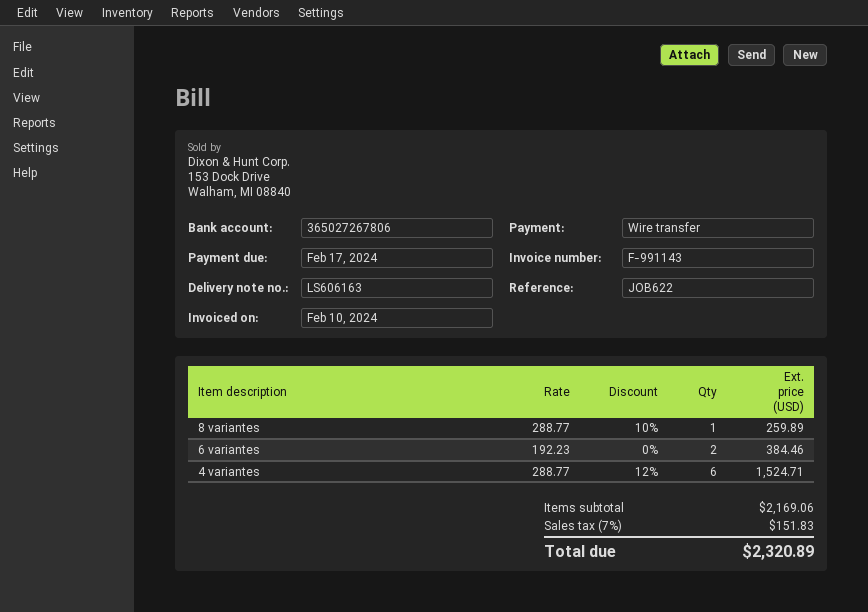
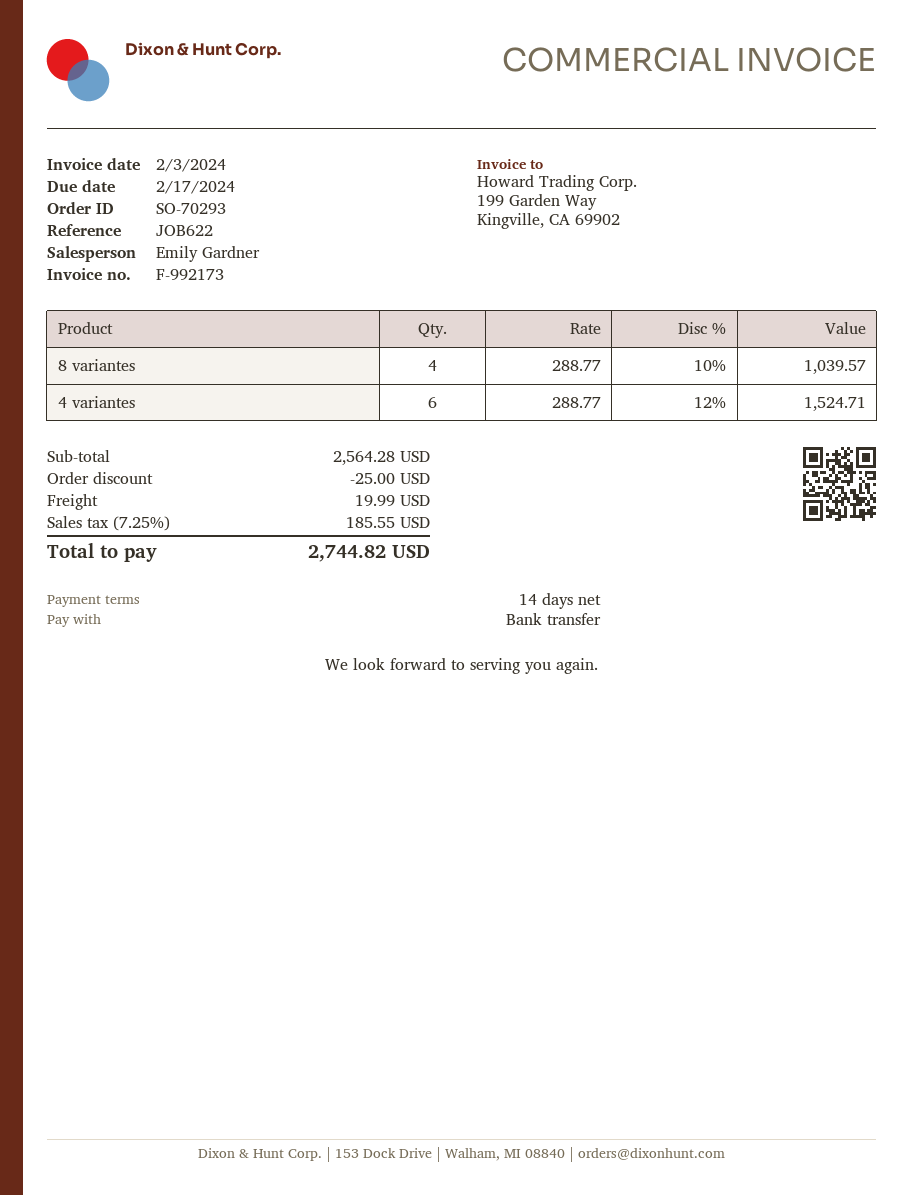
invoice number: F-991143 -> F-992173
invoice date: 2024-02-10 -> 2024-02-03
8 variantes: 1 x 288.77 - 10% = 259.89 -> 4 x 288.77 - 10% = 1039.57
6 variantes: 2 x 192.23 = 384.46 -> none
subtotal: 2169.06 -> 2564.28
discount: none -> 25.00
shipping: none -> 19.99
tax: 7% = 151.83 -> 7.25% = 185.55
total: 2320.89 -> 2744.82

